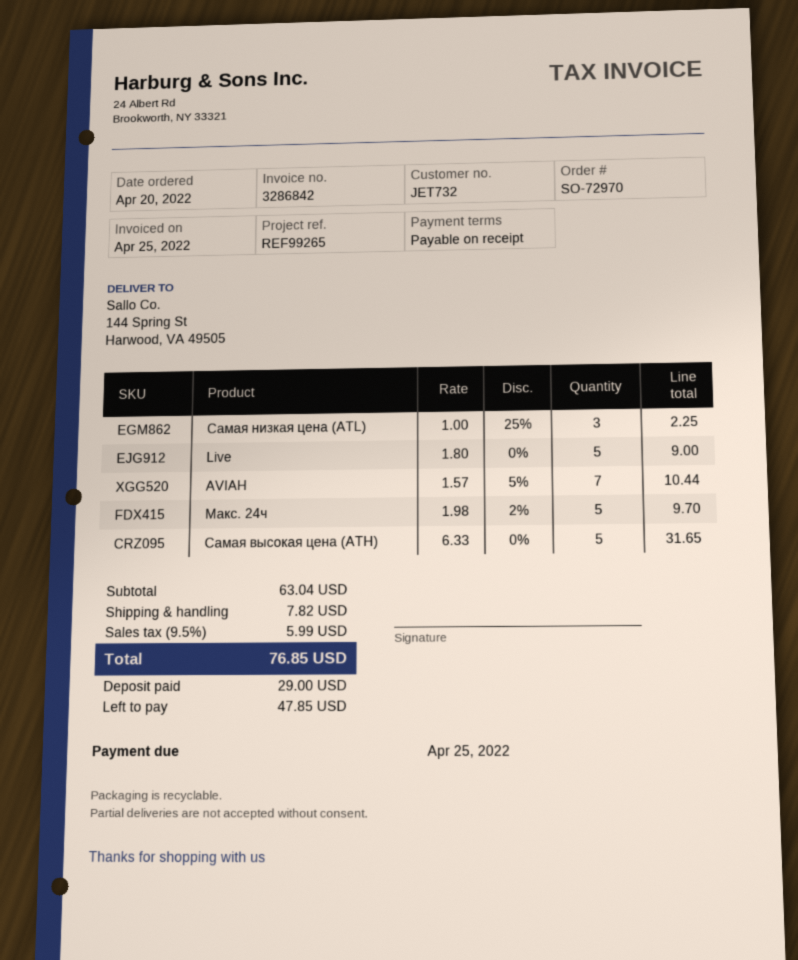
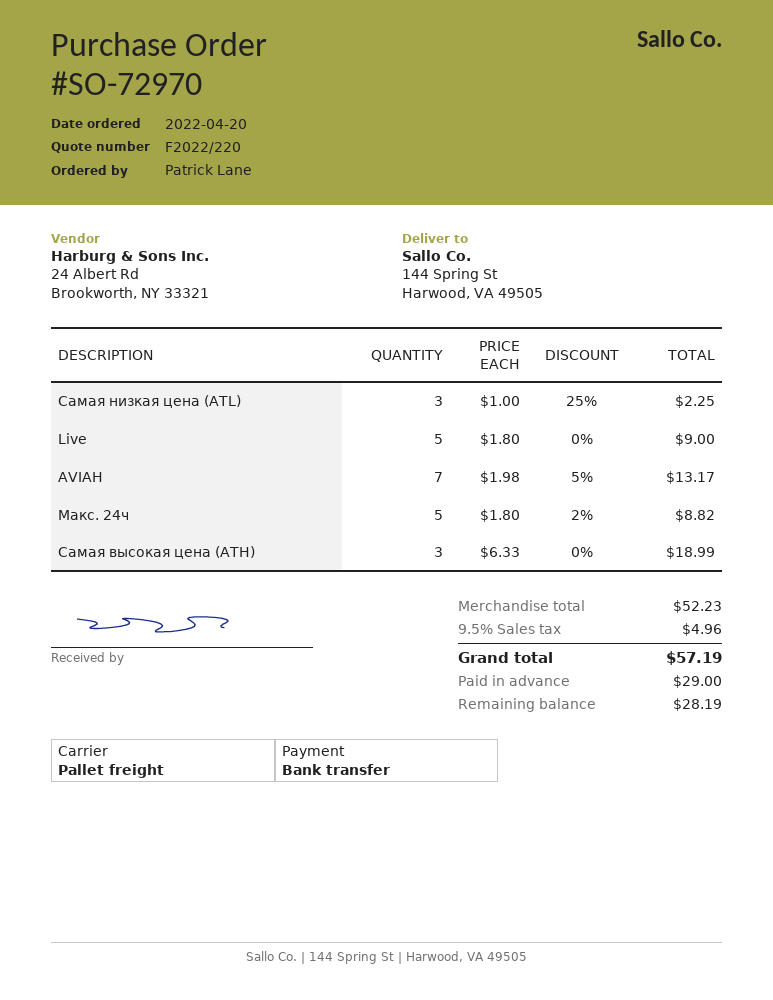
AVIAH: 7 x 1.57 - 5% = 10.44 -> 7 x 1.98 - 5% = 13.17
Макс. 24ч: 5 x 1.98 - 2% = 9.70 -> 5 x 1.80 - 2% = 8.82
Самая высокая цена (ATH): 5 x 6.33 = 31.65 -> 3 x 6.33 = 18.99
subtotal: 63.04 -> 52.23
shipping: 7.82 -> none
tax: 9.5% = 5.99 -> 9.5% = 4.96
total: 76.85 -> 57.19
balance: 47.85 -> 28.19

